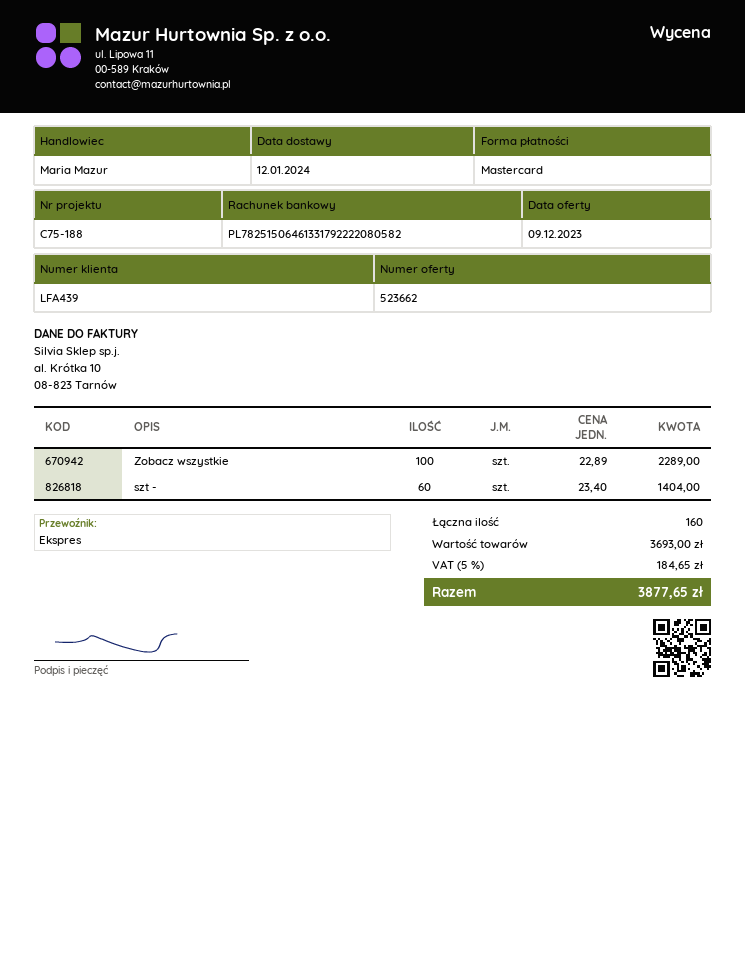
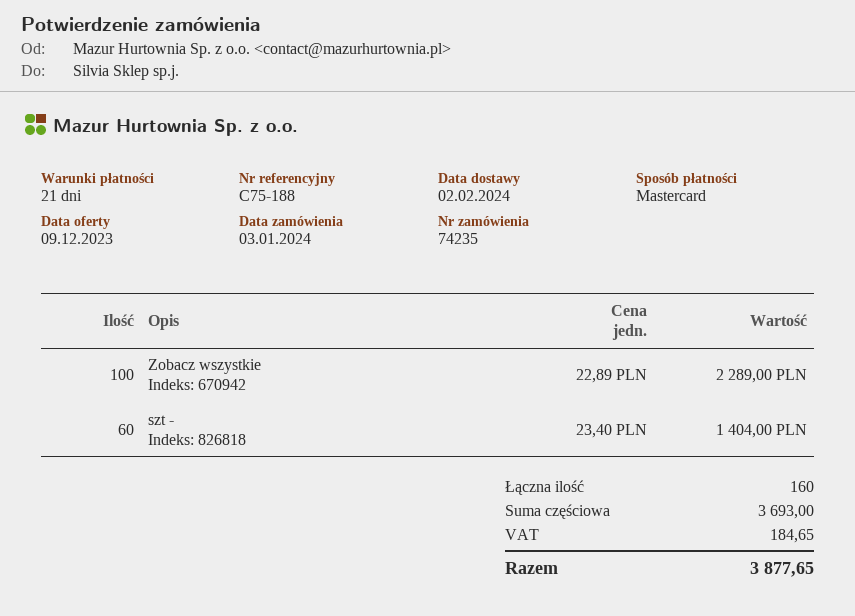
delivery date: 2024-01-12 -> 2024-02-02

